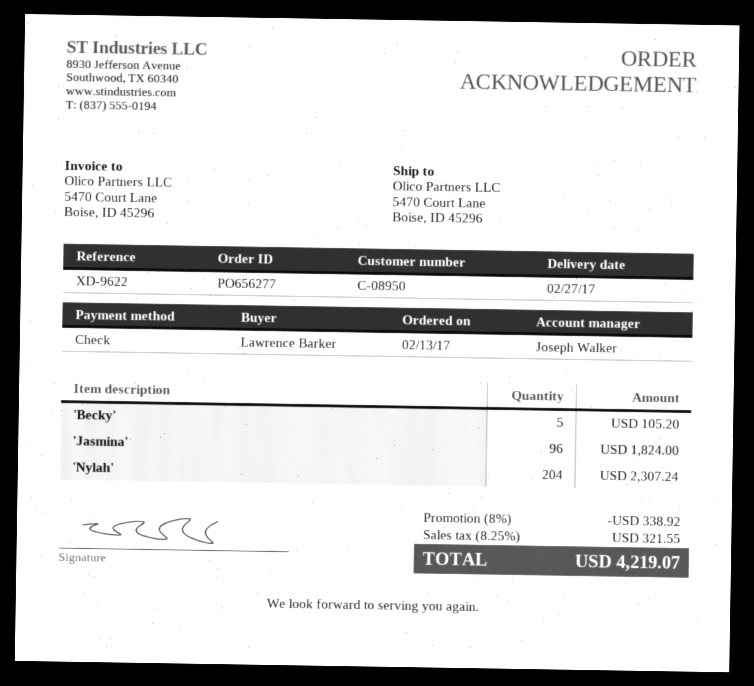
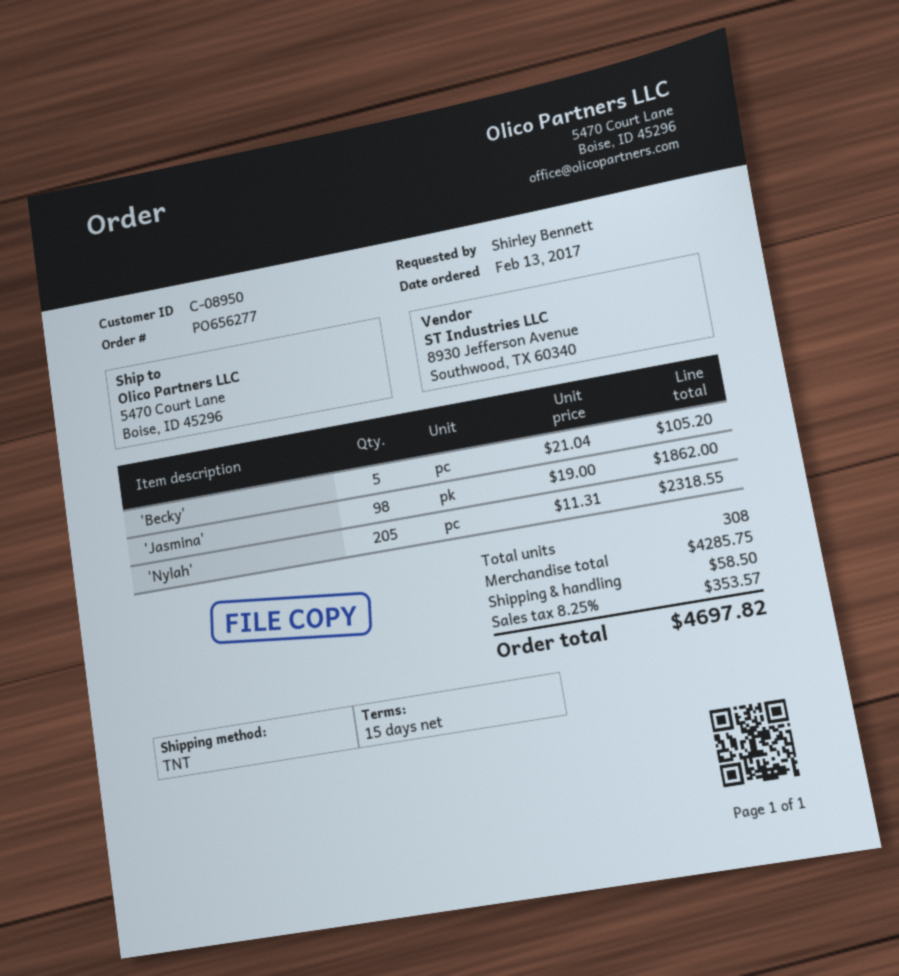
ordered by: Lawrence Barker -> Shirley Bennett
'Jasmina': 96 for 1824.00 -> 98 for 1862.00
'Nylah': 204 for 2307.24 -> 205 for 2318.55
discount: 8% = 338.92 -> none
shipping: none -> 58.50
tax: 8.25% = 321.55 -> 8.25% = 353.57
total: 4219.07 -> 4697.82

